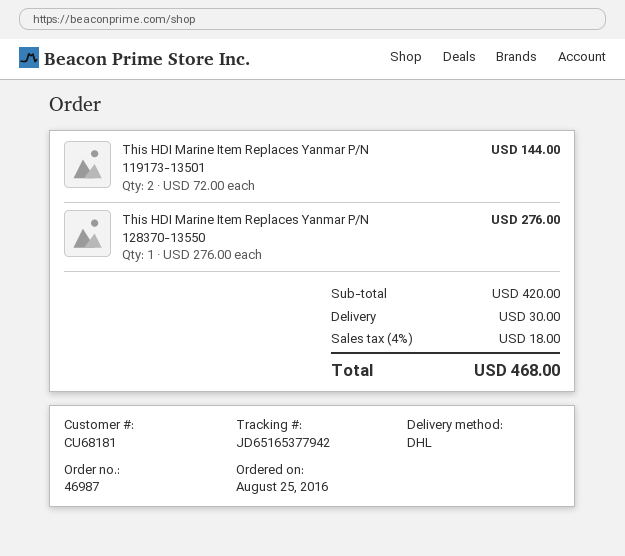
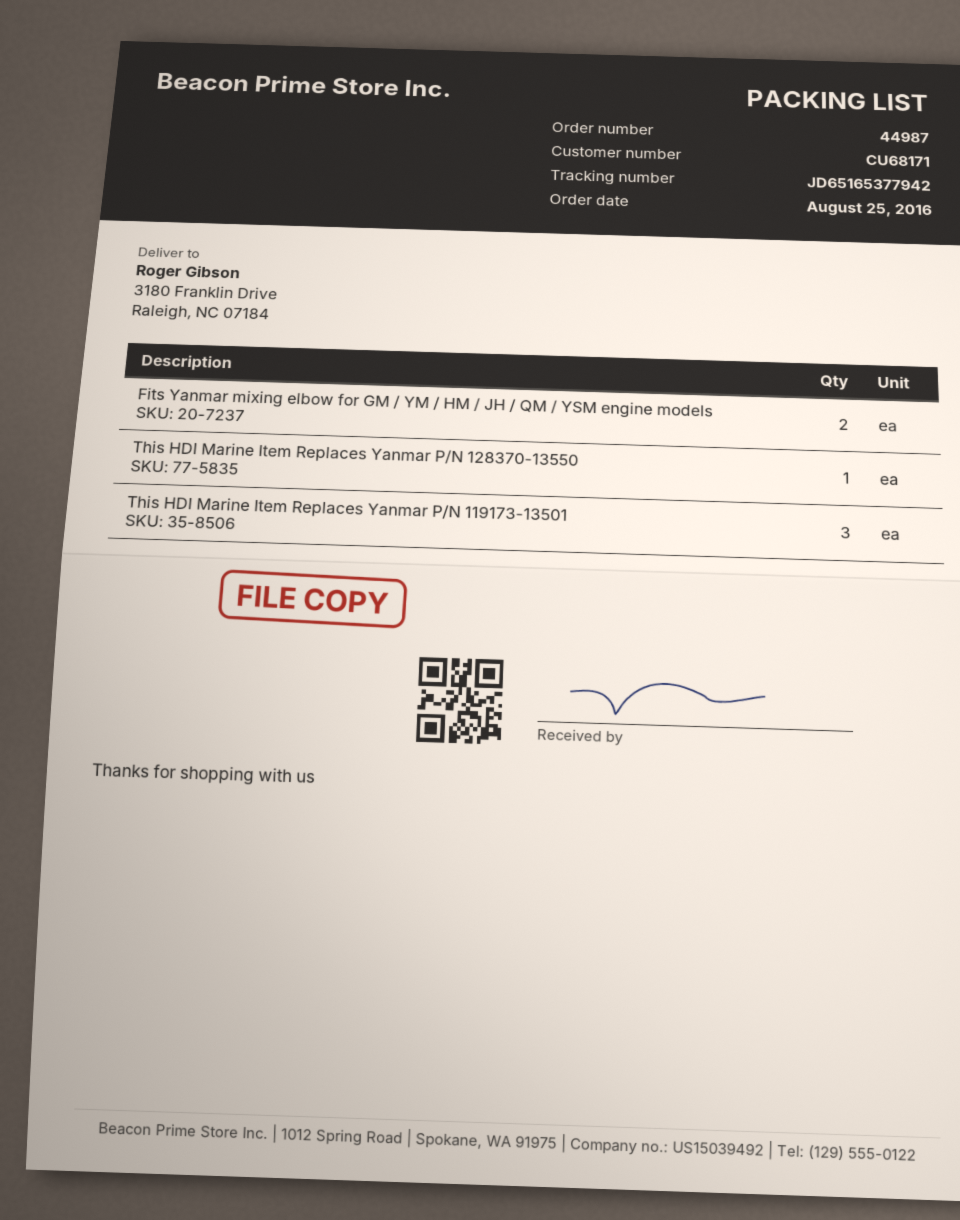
order number: 46987 -> 44987
customer number: CU68181 -> CU68171
This HDI Marine Item Replaces Yanmar P/N 119173-13501: 2 -> 3
Fits Yanmar mixing elbow for GM / YM / HM / JH / QM / YSM engine models: none -> 2

